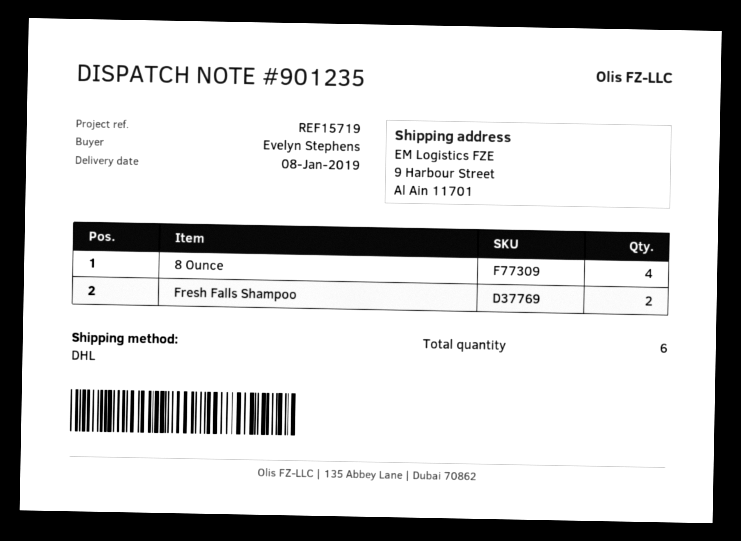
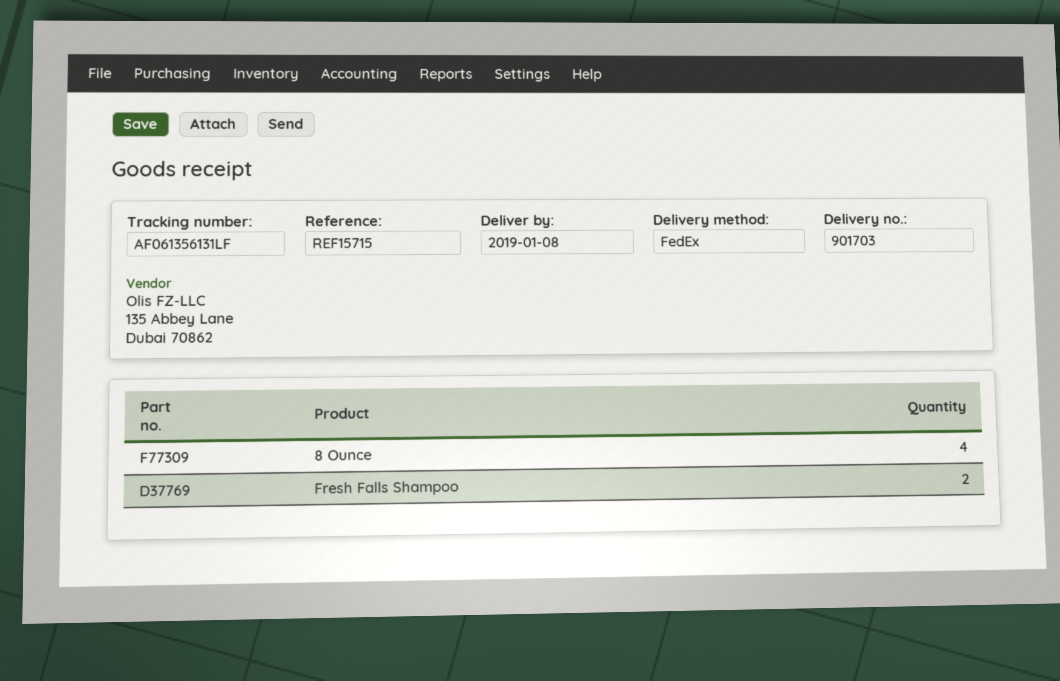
delivery note number: 901235 -> 901703
reference: REF15719 -> REF15715
shipping method: DHL -> FedEx

